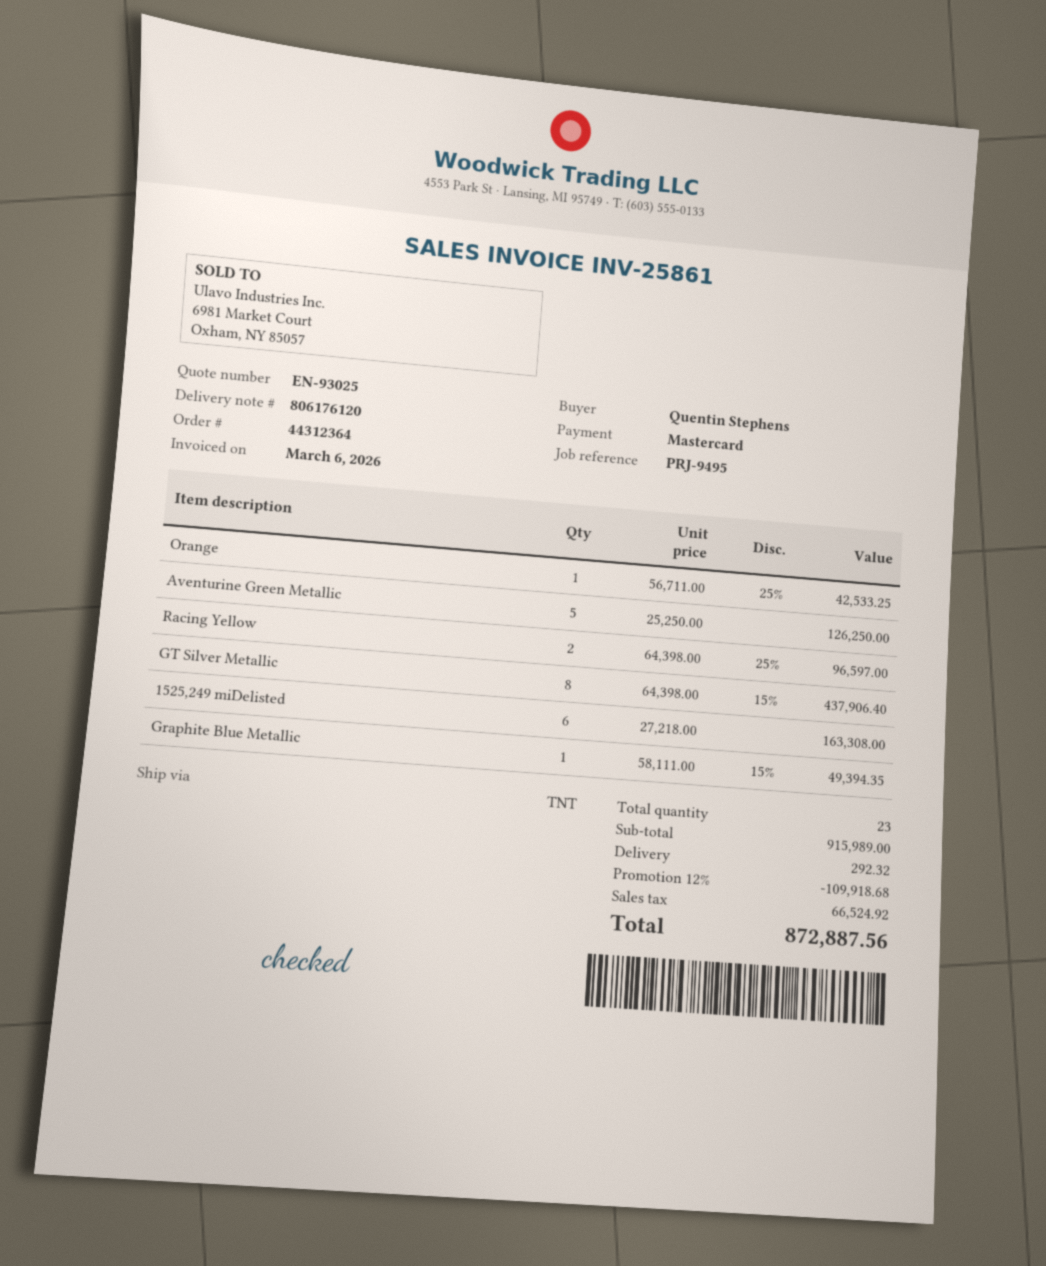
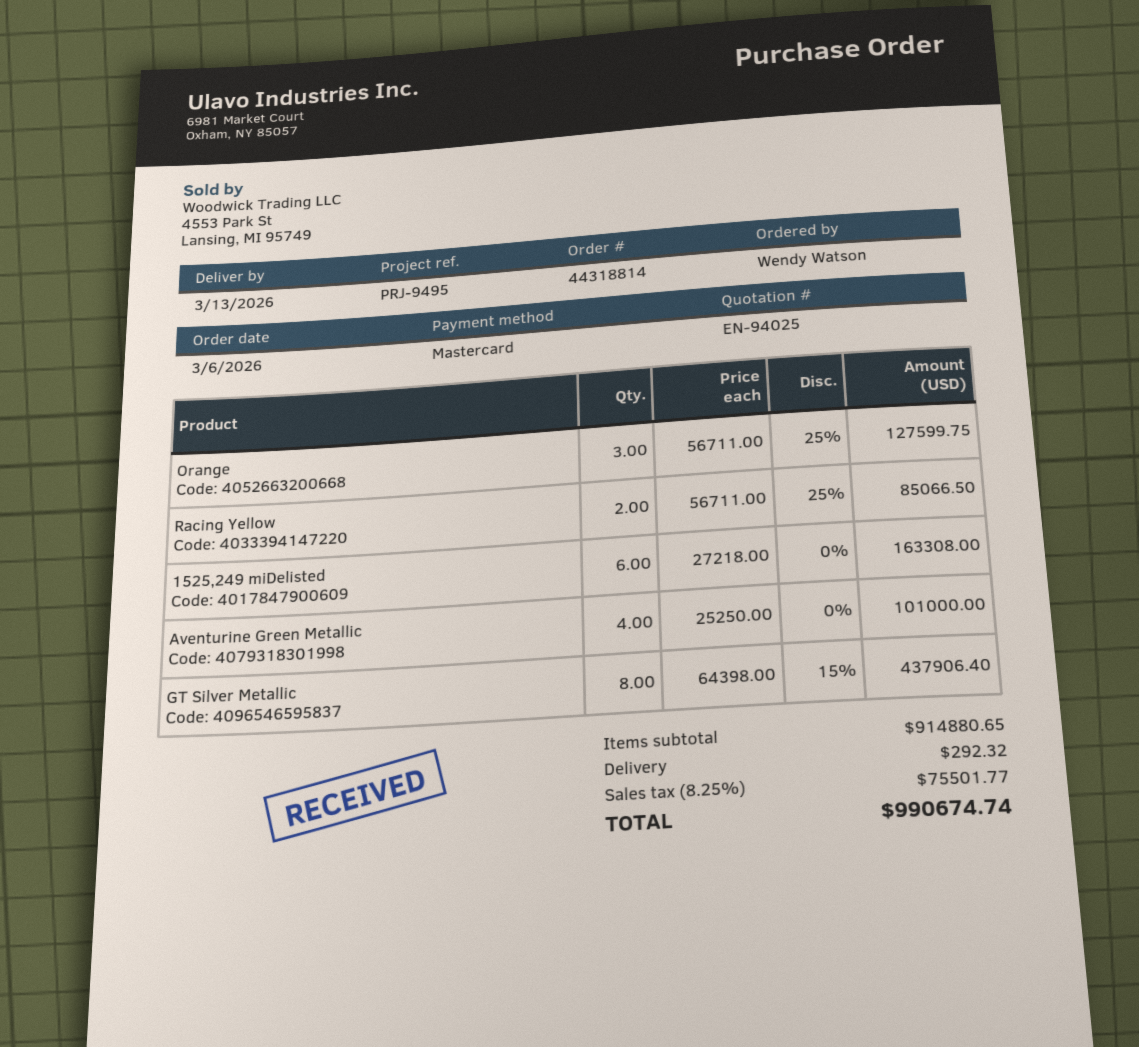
quote number: EN-93025 -> EN-94025
order number: 44312364 -> 44318814
ordered by: Quentin Stephens -> Wendy Watson
Orange: 1 x 56711.00 - 25% = 42533.25 -> 3 x 56711.00 - 25% = 127599.75
Aventurine Green Metallic: 5 x 25250.00 = 126250.00 -> 4 x 25250.00 = 101000.00
Racing Yellow: 2 x 64398.00 - 25% = 96597.00 -> 2 x 56711.00 - 25% = 85066.50
Graphite Blue Metallic: 1 x 58111.00 - 15% = 49394.35 -> none
subtotal: 915989.00 -> 914880.65
discount: 12% = 109918.68 -> none
tax: 66524.92 -> 75501.77
total: 872887.56 -> 990674.74

